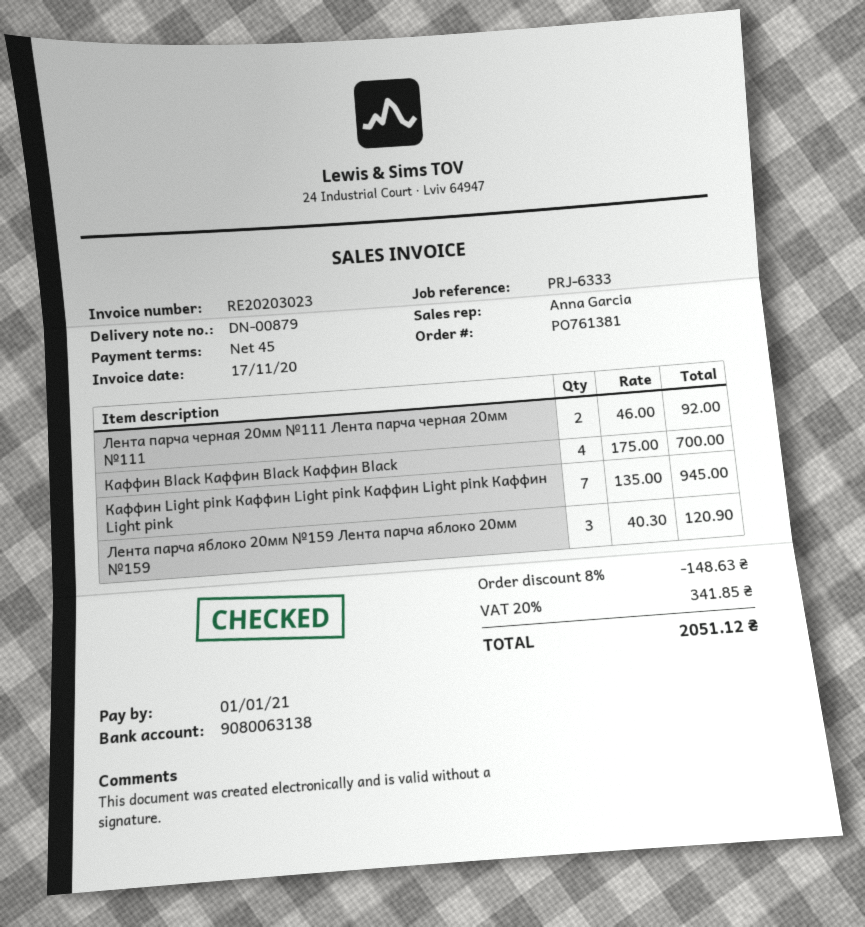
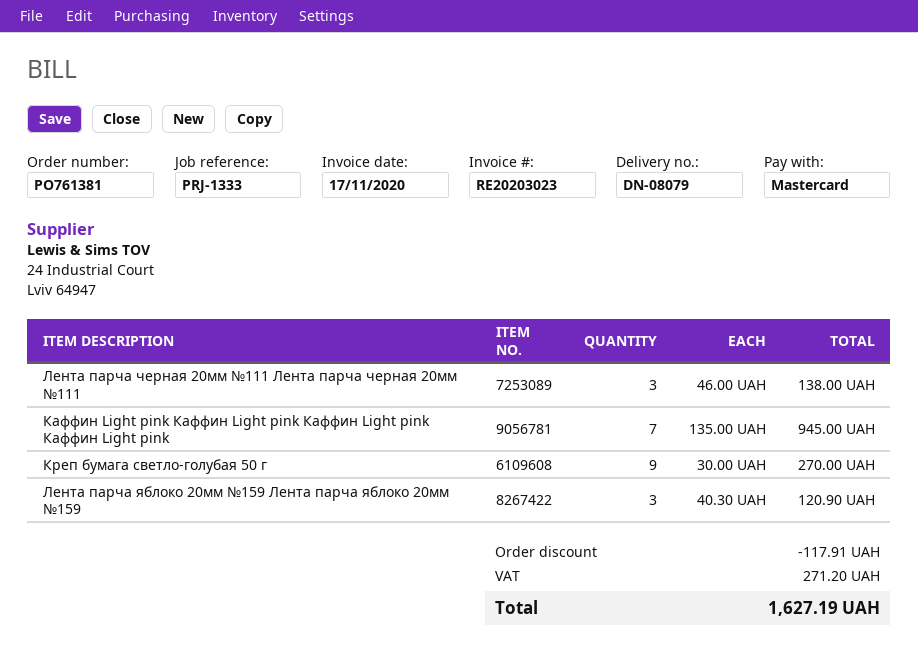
delivery note number: DN-00879 -> DN-08079
reference: PRJ-6333 -> PRJ-1333
Лента парча черная 20мм №111 Лента парча черная 20мм №111: 2 x 46.00 = 92.00 -> 3 x 46.00 = 138.00
Каффин Black Каффин Black Каффин Black: 4 x 175.00 = 700.00 -> none
Креп бумага светло-голубая 50 г: none -> 9 x 30.00 = 270.00
discount: 148.63 -> 117.91
tax: 341.85 -> 271.20
total: 2051.12 -> 1627.19

